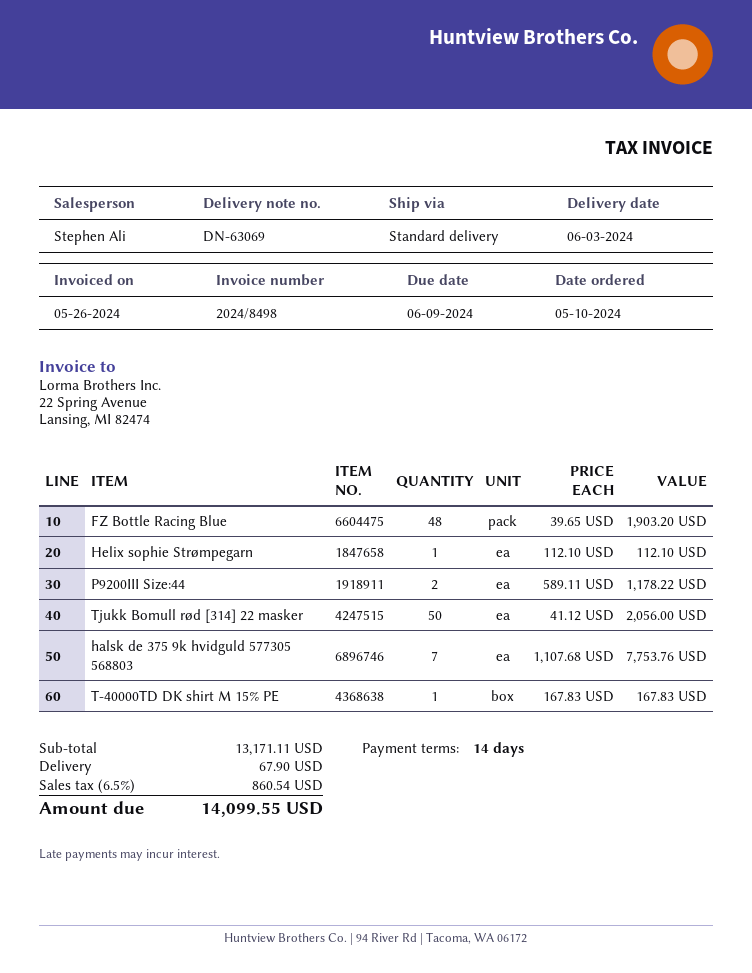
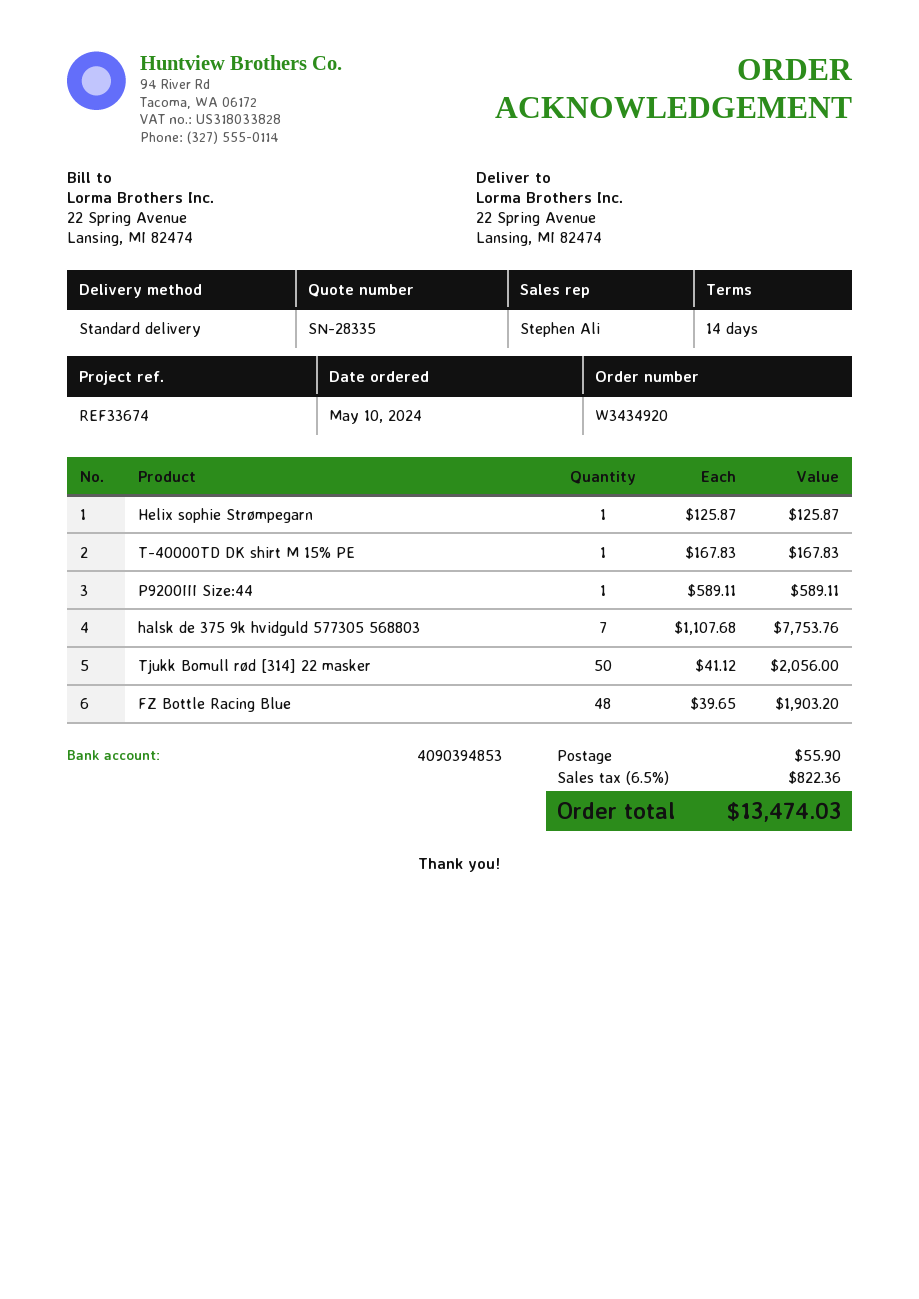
Helix sophie Strømpegarn: 1 x 112.10 = 112.10 -> 1 x 125.87 = 125.87
P9200III Size:44: 2 x 589.11 = 1178.22 -> 1 x 589.11 = 589.11
shipping: 67.90 -> 55.90
tax: 6.5% = 860.54 -> 6.5% = 822.36
total: 14099.55 -> 13474.03

